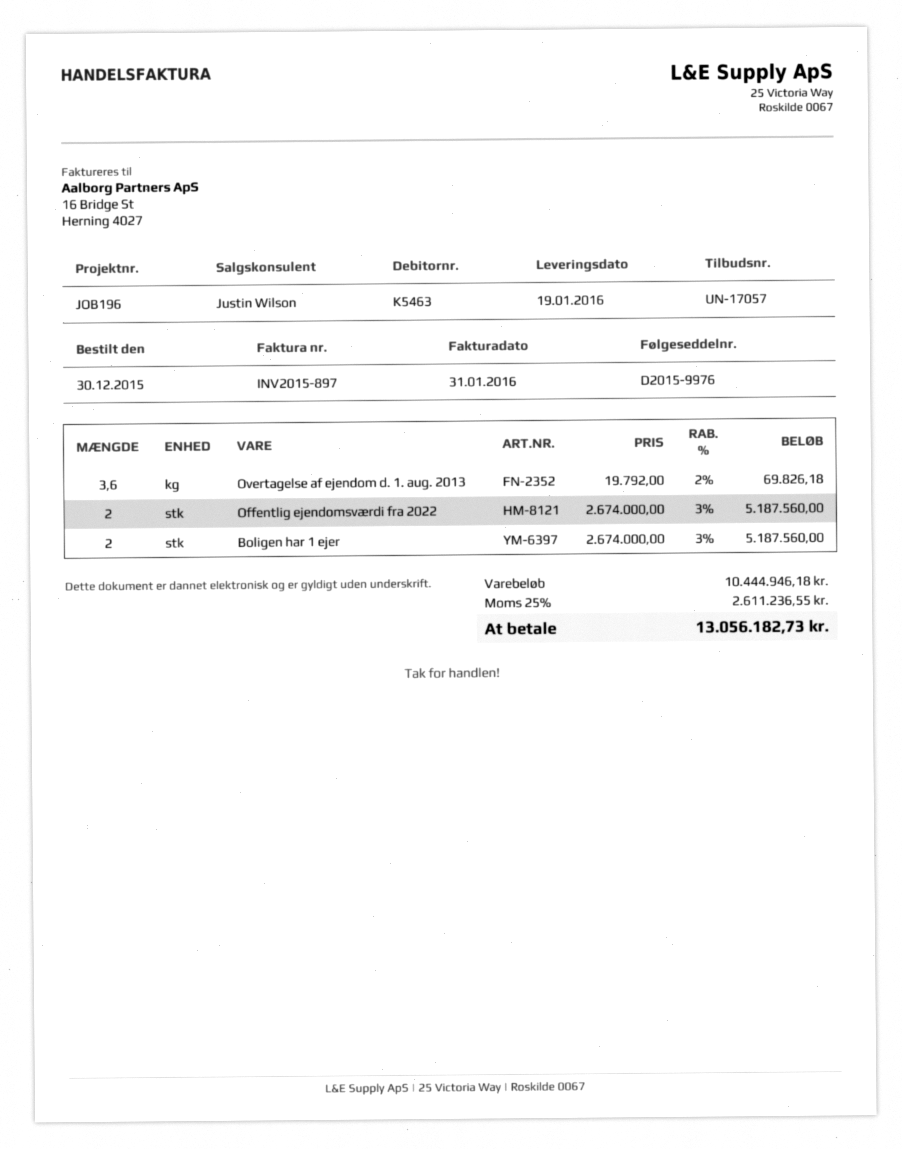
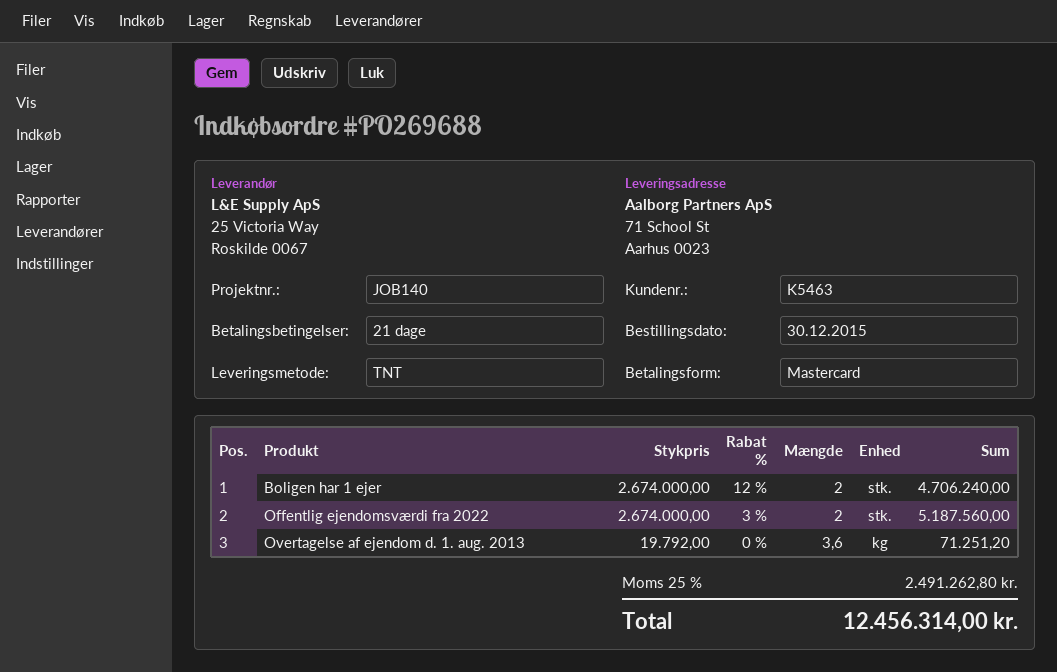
reference: JOB196 -> JOB140
Overtagelse af ejendom d. 1. aug. 2013: 3.6 x 19792.00 - 2% = 69826.18 -> 3.6 x 19792.00 = 71251.20
Boligen har 1 ejer: 2 x 2674000.00 - 3% = 5187560.00 -> 2 x 2674000.00 - 12% = 4706240.00
tax: 25% = 2611236.55 -> 25% = 2491262.80
total: 13056182.73 -> 12456314.00

